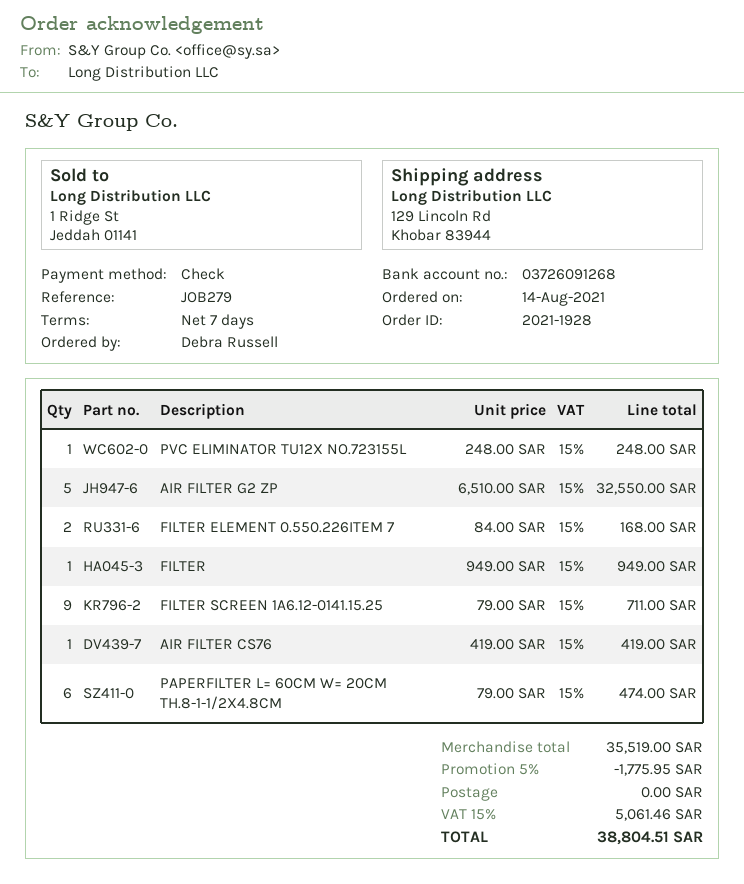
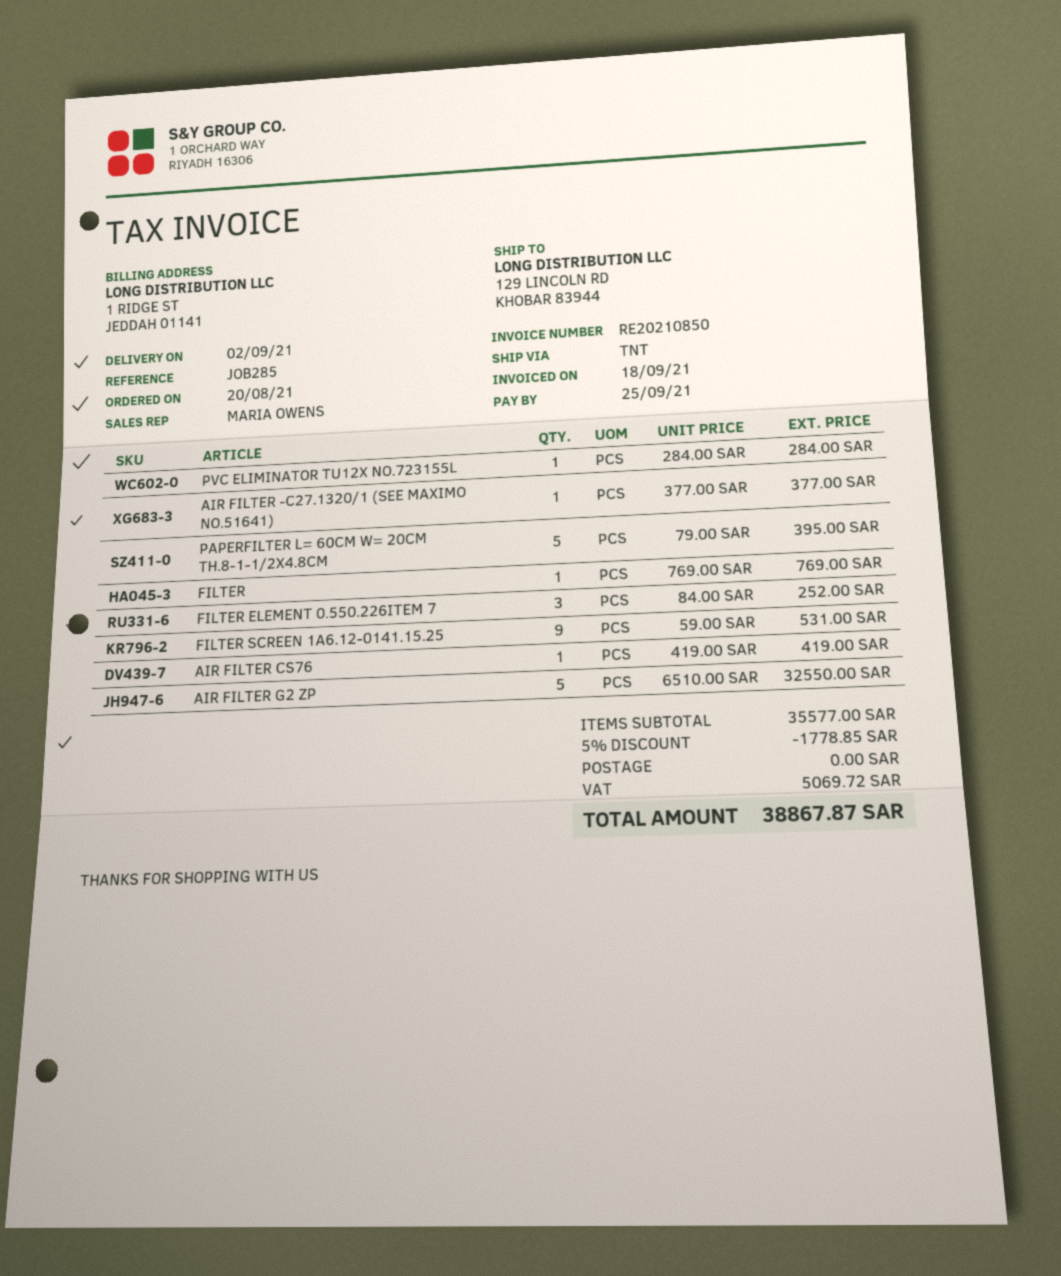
order date: 2021-08-14 -> 2021-08-20
reference: JOB279 -> JOB285
PVC ELIMINATOR TU12X NO.723155L: 1 x 248.00 = 248.00 -> 1 x 284.00 = 284.00
FILTER ELEMENT 0.550.226ITEM 7: 2 x 84.00 = 168.00 -> 3 x 84.00 = 252.00
FILTER: 1 x 949.00 = 949.00 -> 1 x 769.00 = 769.00
FILTER SCREEN 1A6.12-0141.15.25: 9 x 79.00 = 711.00 -> 9 x 59.00 = 531.00
PAPERFILTER L= 60CM W= 20CM TH.8-1-1/2X4.8CM: 6 x 79.00 = 474.00 -> 5 x 79.00 = 395.00
AIR FILTER -C27.1320/1 (SEE MAXIMO NO.51641): none -> 1 x 377.00 = 377.00
subtotal: 35519.00 -> 35577.00
discount: 5% = 1775.95 -> 5% = 1778.85
tax: 5061.46 -> 5069.72
total: 38804.51 -> 38867.87

